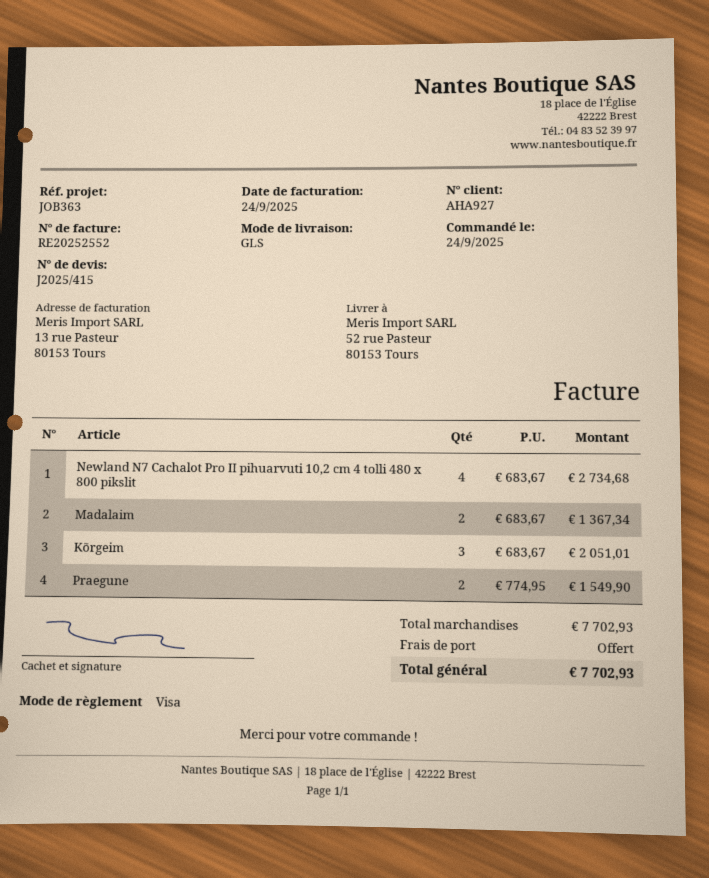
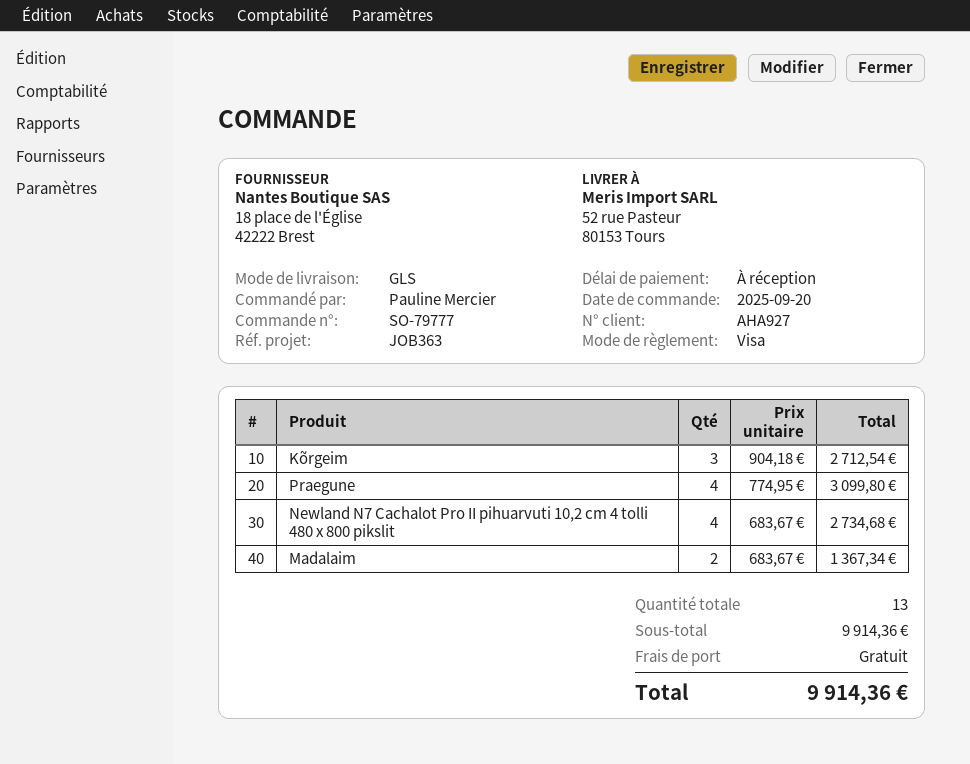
order date: 2025-09-24 -> 2025-09-20
Kõrgeim: 3 x 683.67 = 2051.01 -> 3 x 904.18 = 2712.54
Praegune: 2 x 774.95 = 1549.90 -> 4 x 774.95 = 3099.80
subtotal: 7702.93 -> 9914.36
total: 7702.93 -> 9914.36

